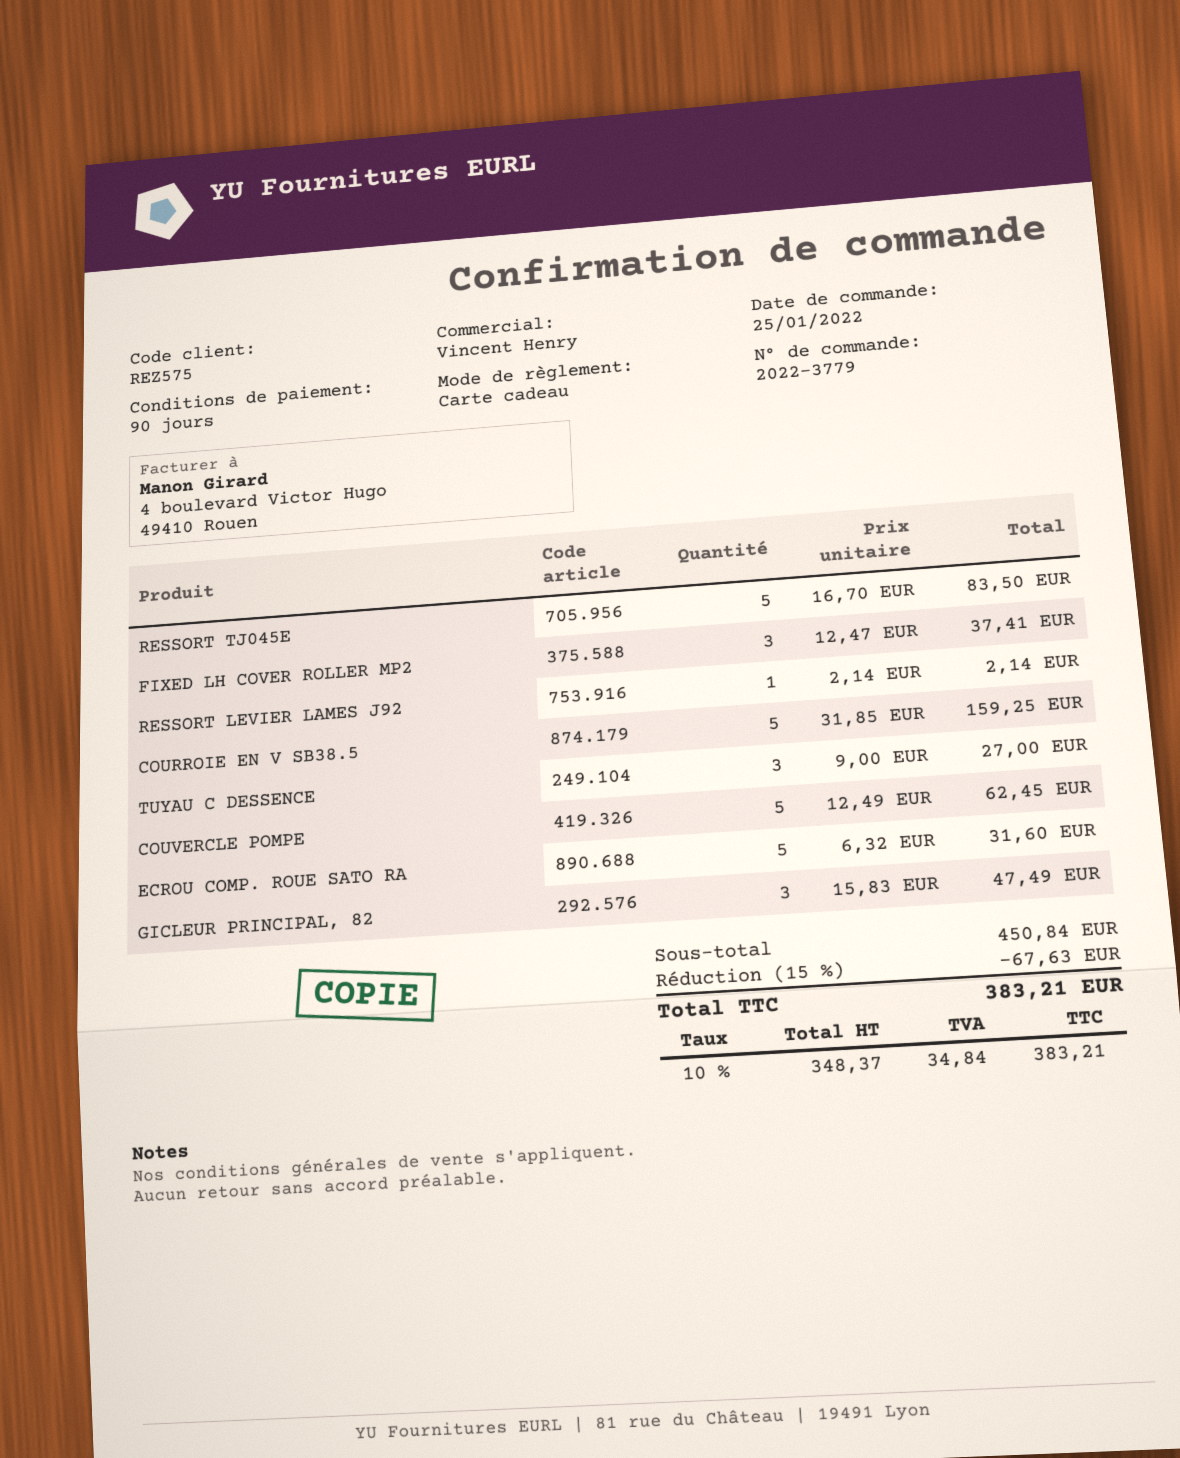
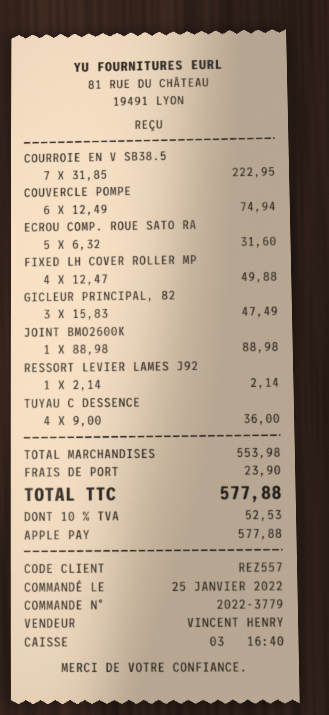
customer number: REZ575 -> REZ557
payment method: gift card -> Apple Pay
RESSORT TJ045E: 5 x 16.70 = 83.50 -> none
FIXED LH COVER ROLLER MP2: 3 x 12.47 = 37.41 -> 4 x 12.47 = 49.88
COURROIE EN V SB38.5: 5 x 31.85 = 159.25 -> 7 x 31.85 = 222.95
TUYAU C DESSENCE: 3 x 9.00 = 27.00 -> 4 x 9.00 = 36.00
COUVERCLE POMPE: 5 x 12.49 = 62.45 -> 6 x 12.49 = 74.94
JOINT BMO2600K: none -> 1 x 88.98 = 88.98
subtotal: 450.84 -> 553.98
discount: 15% = 67.63 -> none
shipping: none -> 23.90
tax: 10% = 34.84 -> 10% = 52.53
total: 383.21 -> 577.88

